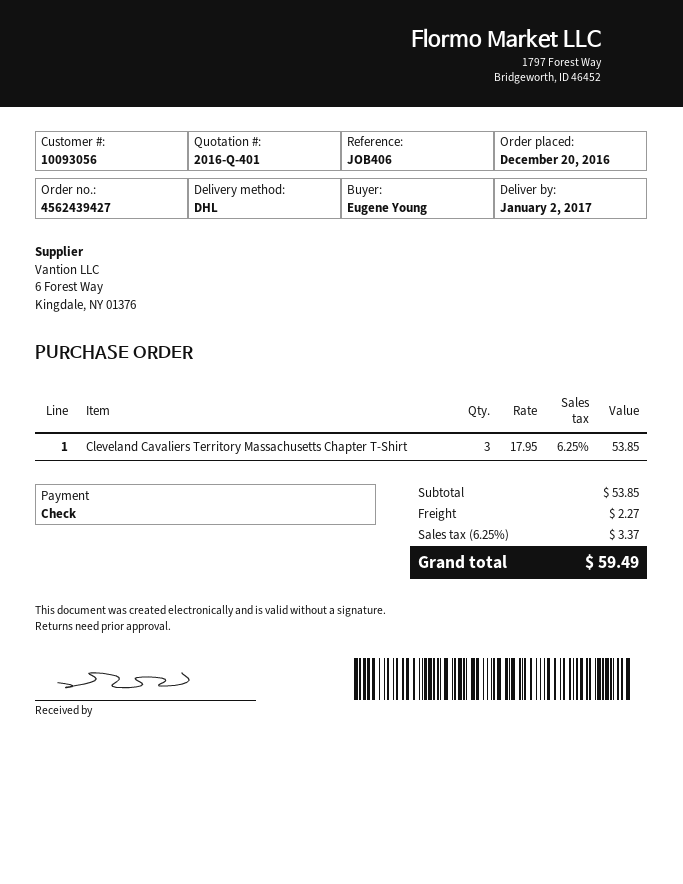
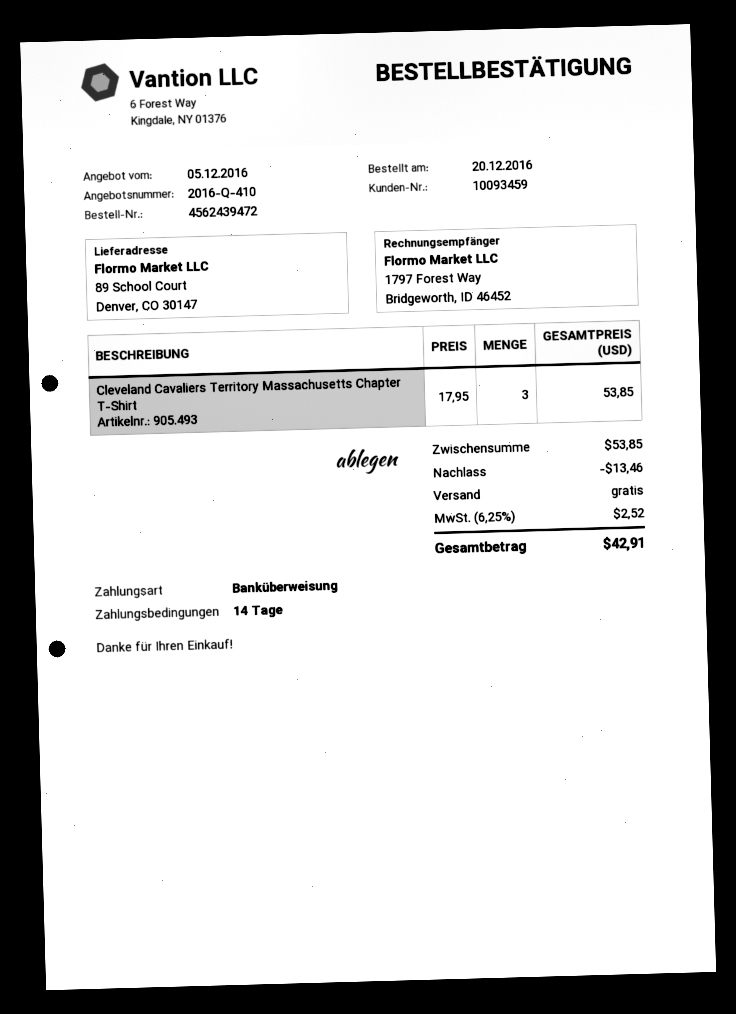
quote number: 2016-Q-401 -> 2016-Q-410
order number: 4562439427 -> 4562439472
customer number: 10093056 -> 10093459
payment method: cheque -> bank transfer
discount: none -> 13.46
shipping: 2.27 -> 0.00
tax: 6.25% = 3.37 -> 6.25% = 2.52
total: 59.49 -> 42.91

